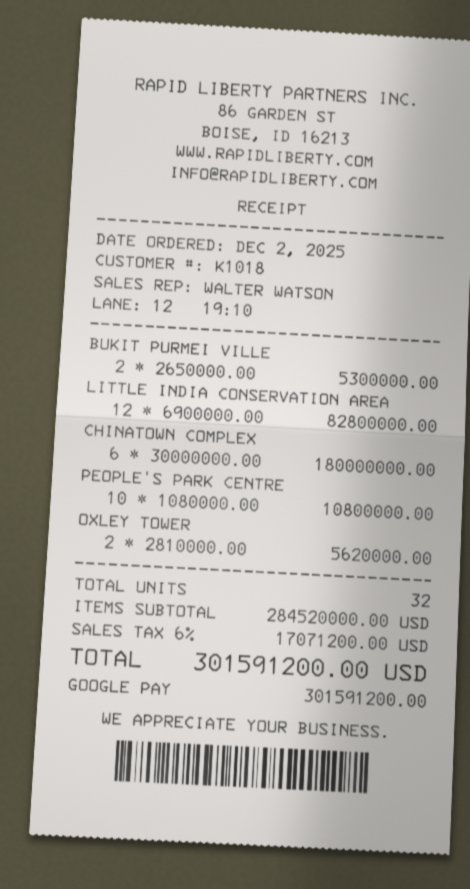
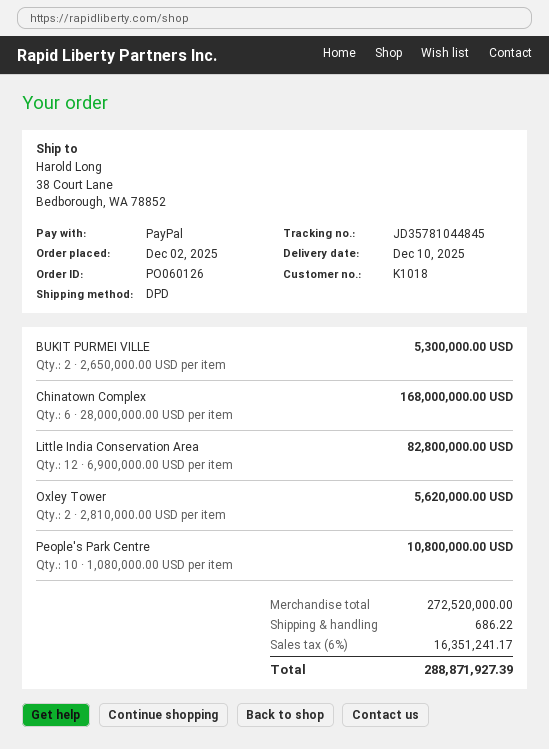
payment method: Google Pay -> PayPal
CHINATOWN COMPLEX: 6 x 30000000.00 = 180000000.00 -> 6 x 28000000.00 = 168000000.00
subtotal: 284520000.00 -> 272520000.00
shipping: none -> 686.22
tax: 6% = 17071200.00 -> 6% = 16351241.17
total: 301591200.00 -> 288871927.39

